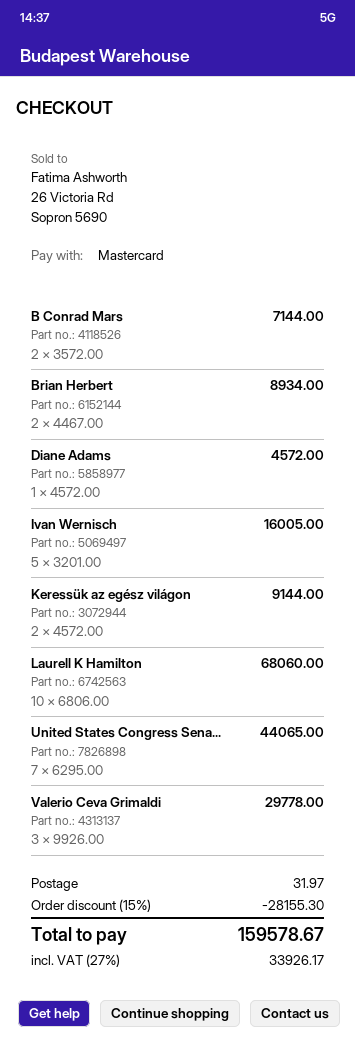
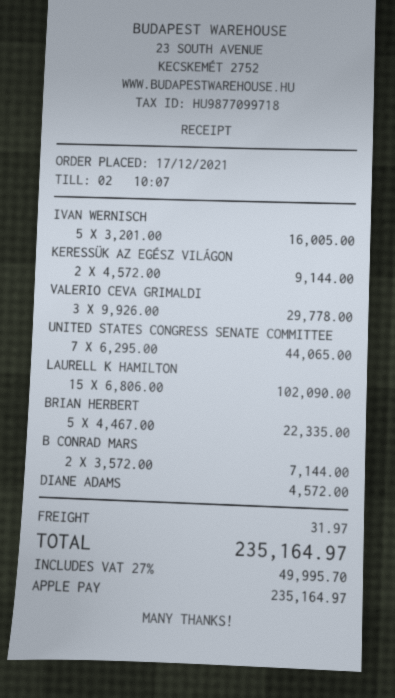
payment method: Mastercard -> Apple Pay
Brian Herbert: 2 x 4467.00 = 8934.00 -> 5 x 4467.00 = 22335.00
Laurell K Hamilton: 10 x 6806.00 = 68060.00 -> 15 x 6806.00 = 102090.00
discount: 15% = 28155.30 -> none
tax: 27% = 33926.17 -> 27% = 49995.70
total: 159578.67 -> 235164.97

